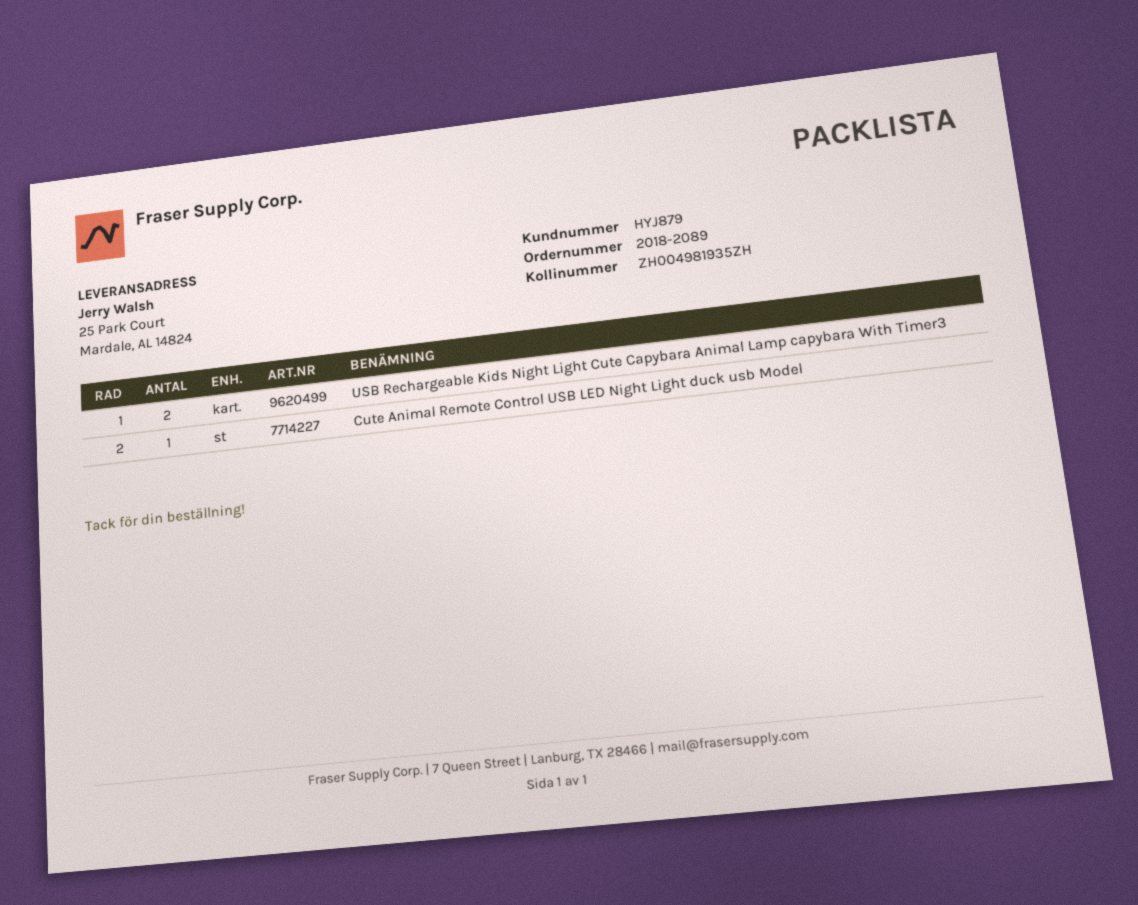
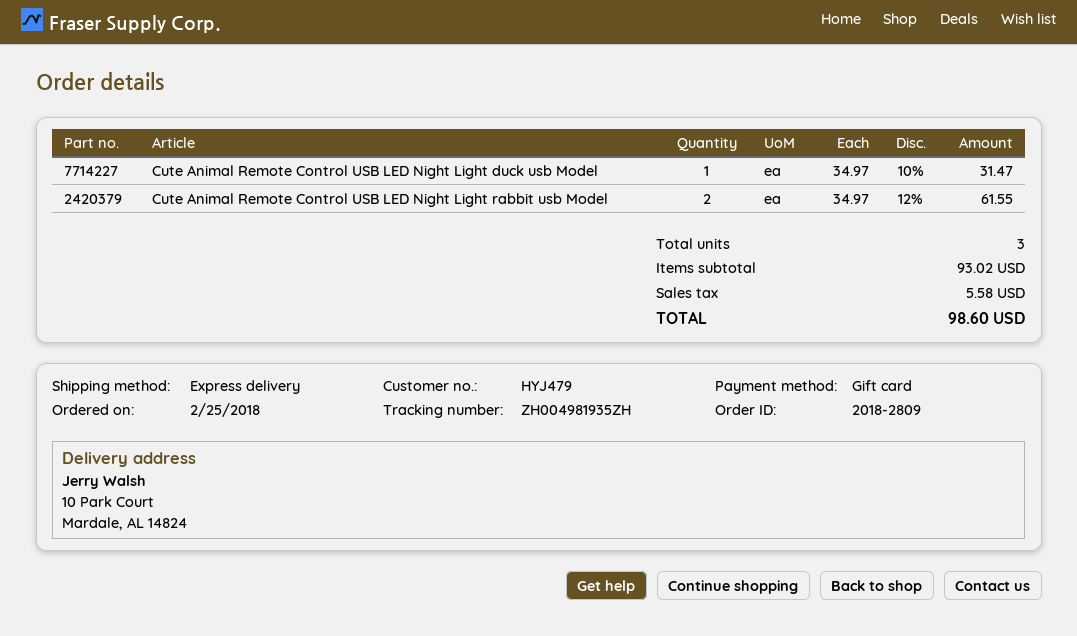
order number: 2018-2089 -> 2018-2809
customer number: HYJ879 -> HYJ479
ship to: 25 Park Court, Mardale, AL 14824 -> 10 Park Court, Mardale, AL 14824
USB Rechargeable Kids Night Light Cute Capybara Animal Lamp capybara With Timer3: 2 -> none
Cute Animal Remote Control USB LED Night Light rabbit usb Model: none -> 2

